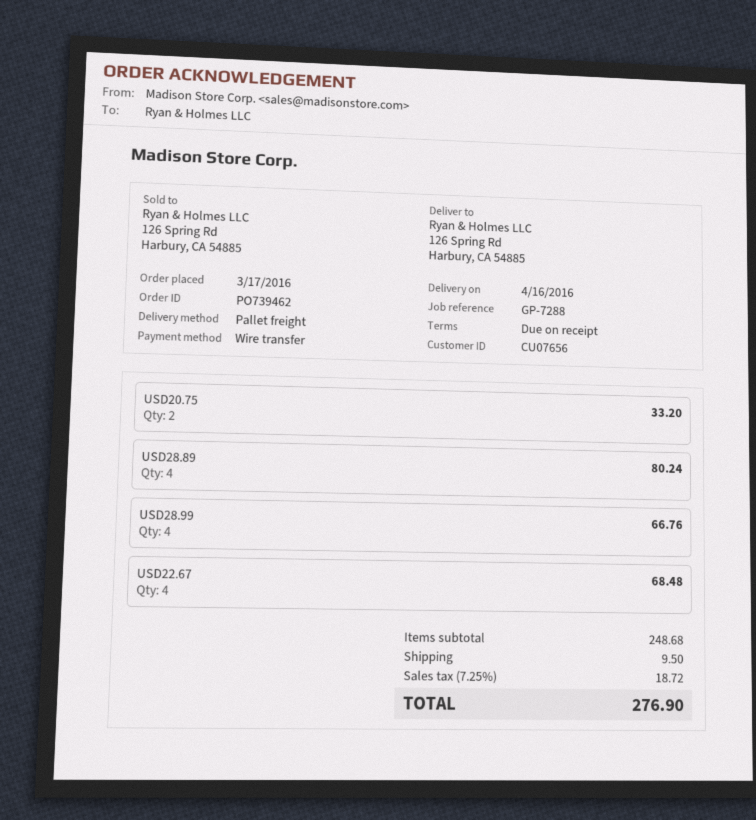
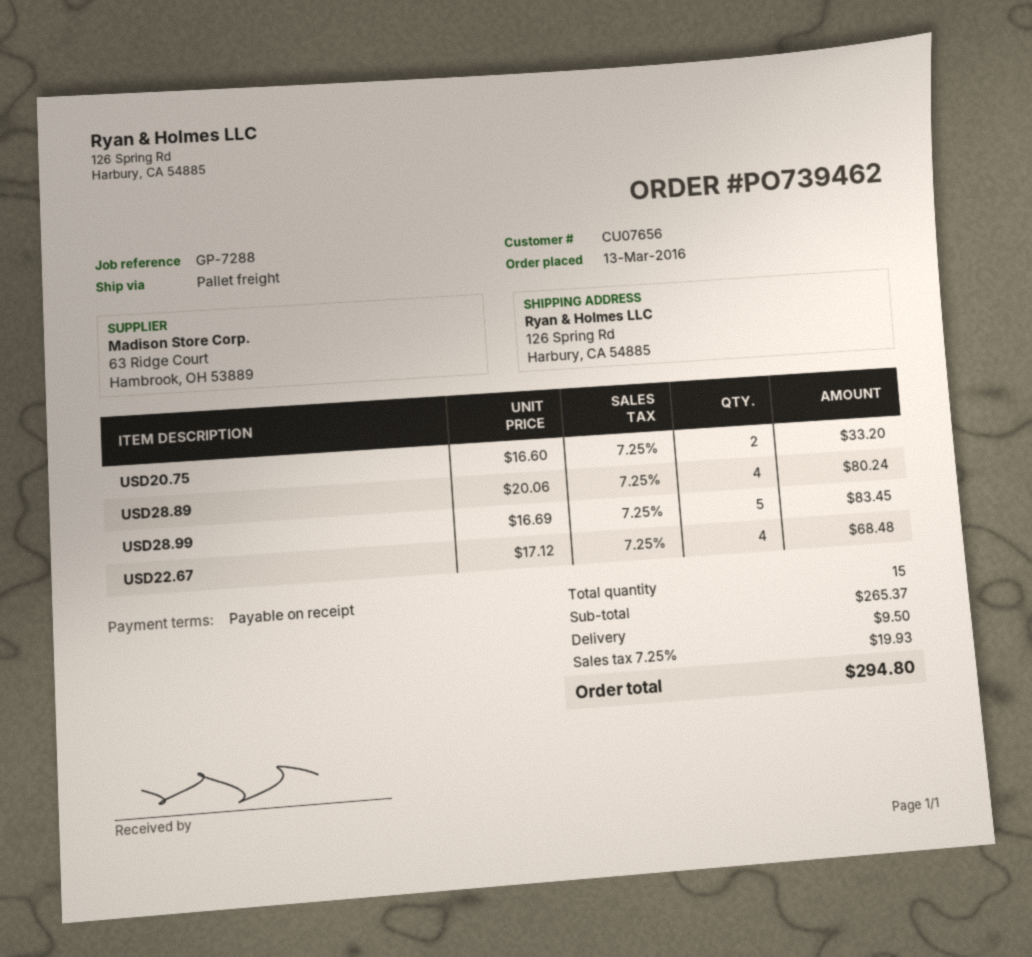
order date: 2016-03-17 -> 2016-03-13
USD28.99: 4 for 66.76 -> 5 for 83.45
subtotal: 248.68 -> 265.37
tax: 7.25% = 18.72 -> 7.25% = 19.93
total: 276.90 -> 294.80

